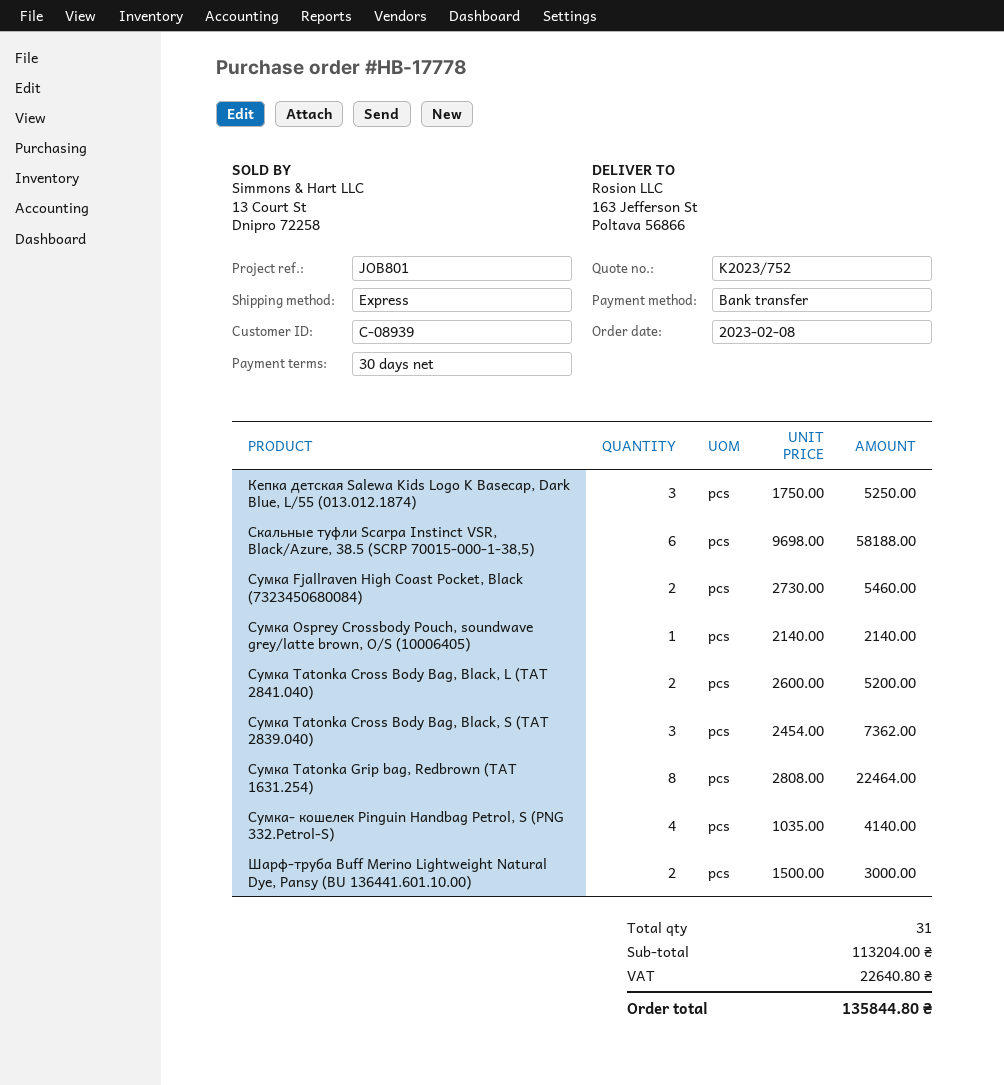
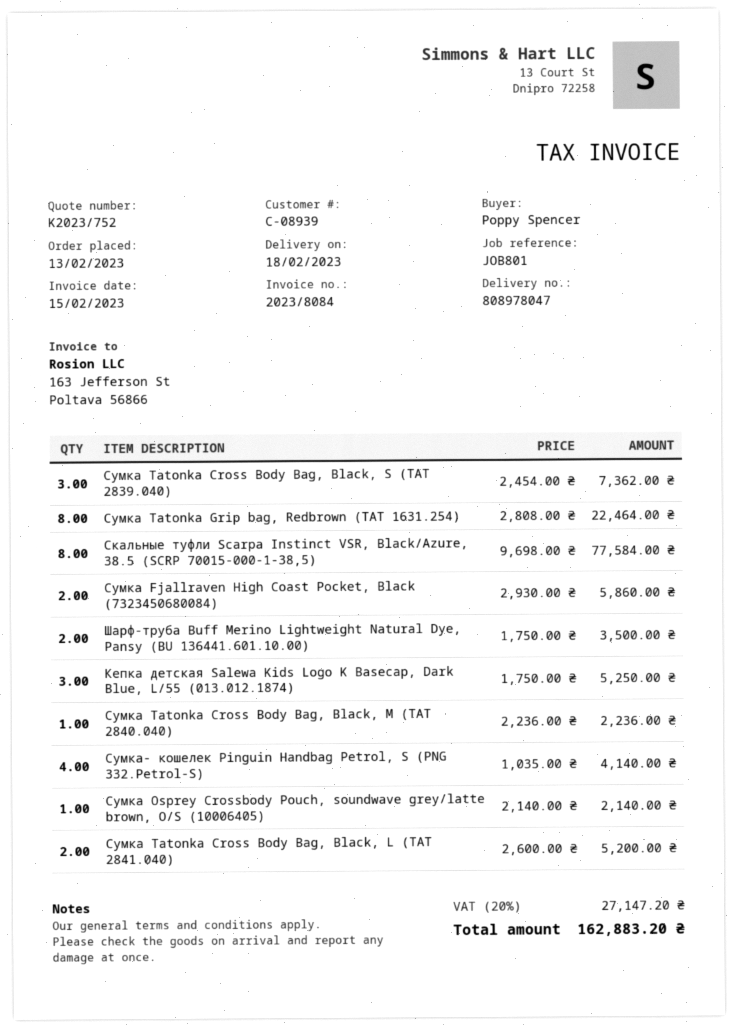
order date: 2023-02-08 -> 2023-02-13
Скальные туфли Scarpa Instinct VSR, Black/Azure, 38.5 (SCRP 70015-000-1-38,5): 6 x 9698.00 = 58188.00 -> 8 x 9698.00 = 77584.00
Сумка Fjallraven High Coast Pocket, Black (7323450680084): 2 x 2730.00 = 5460.00 -> 2 x 2930.00 = 5860.00
Шарф-труба Buff Merino Lightweight Natural Dye, Pansy (BU 136441.601.10.00): 2 x 1500.00 = 3000.00 -> 2 x 1750.00 = 3500.00
Сумка Tatonka Cross Body Bag, Black, M (TAT 2840.040): none -> 1 x 2236.00 = 2236.00
tax: 22640.80 -> 27147.20
total: 135844.80 -> 162883.20

